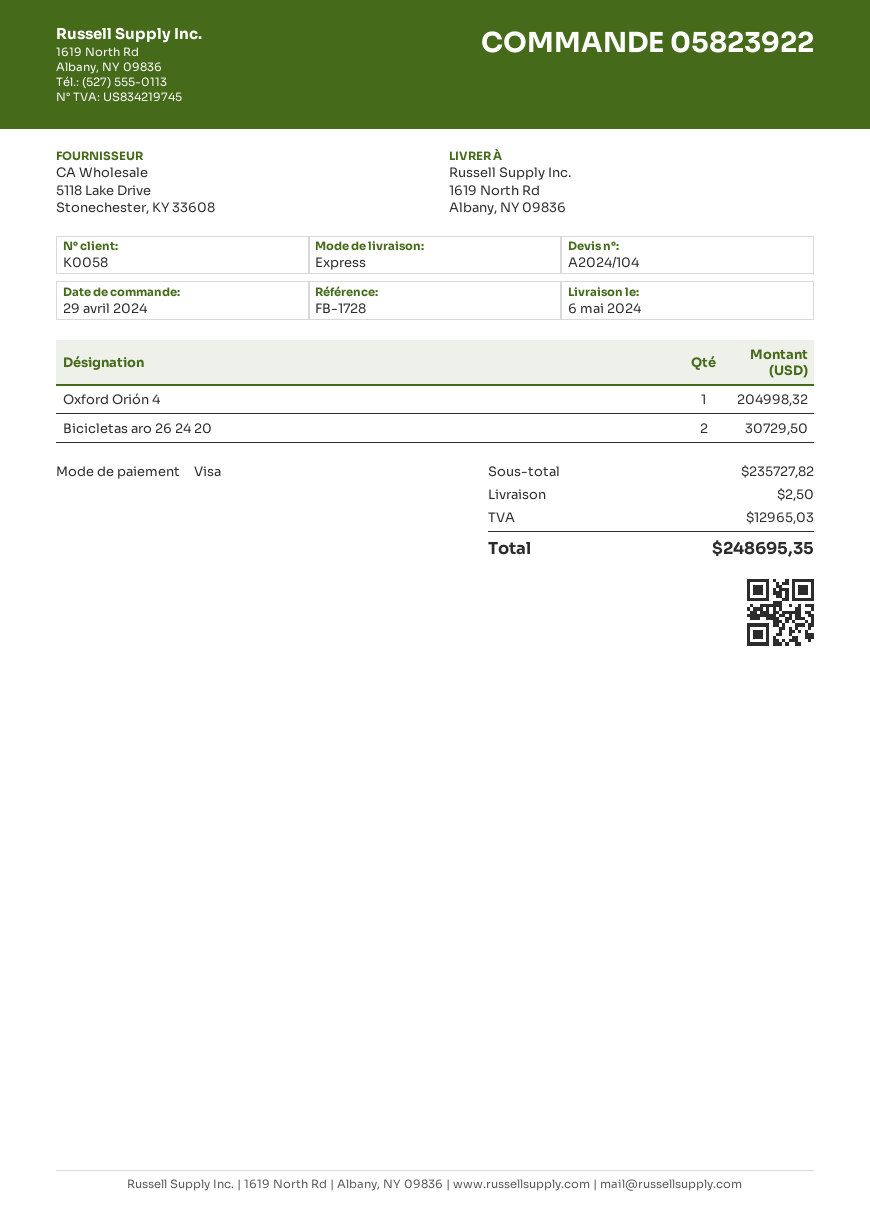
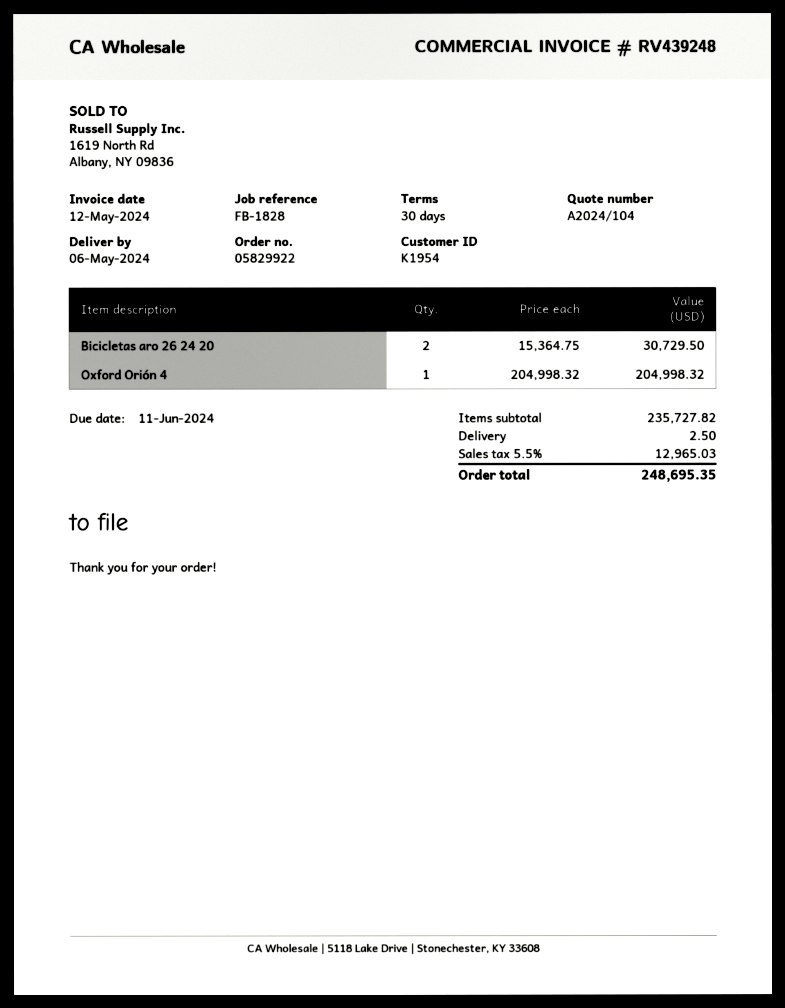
order number: 05823922 -> 05829922
customer number: K0058 -> K1954
reference: FB-1728 -> FB-1828

